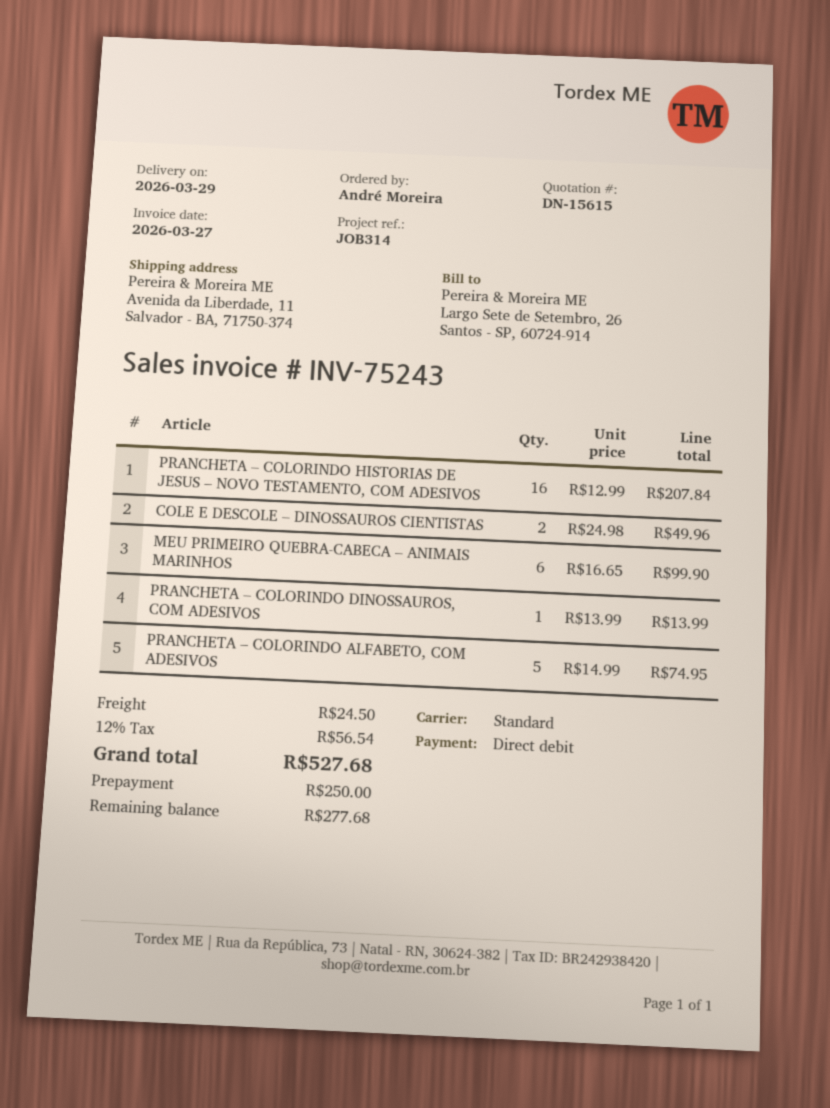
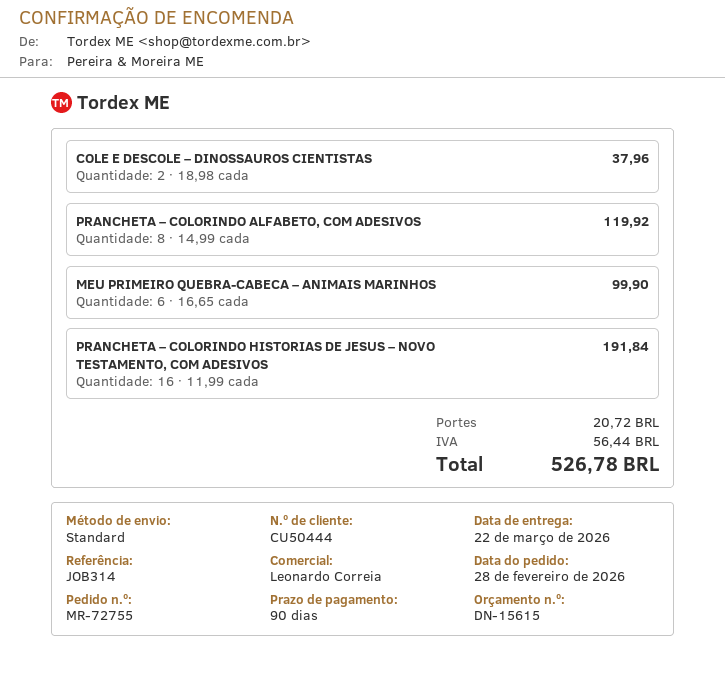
delivery date: 2026-03-29 -> 2026-03-22
PRANCHETA – COLORINDO HISTORIAS DE JESUS – NOVO TESTAMENTO, COM ADESIVOS: 16 x 12.99 = 207.84 -> 16 x 11.99 = 191.84
COLE E DESCOLE – DINOSSAUROS CIENTISTAS: 2 x 24.98 = 49.96 -> 2 x 18.98 = 37.96
PRANCHETA – COLORINDO DINOSSAUROS, COM ADESIVOS: 1 x 13.99 = 13.99 -> none
PRANCHETA – COLORINDO ALFABETO, COM ADESIVOS: 5 x 14.99 = 74.95 -> 8 x 14.99 = 119.92
shipping: 24.50 -> 20.72
tax: 56.54 -> 56.44
total: 527.68 -> 526.78

